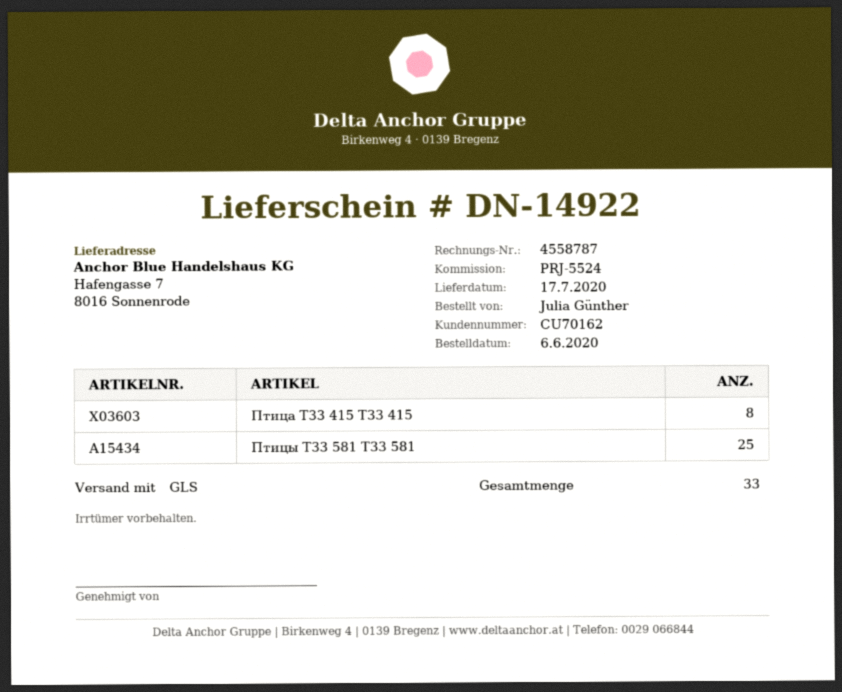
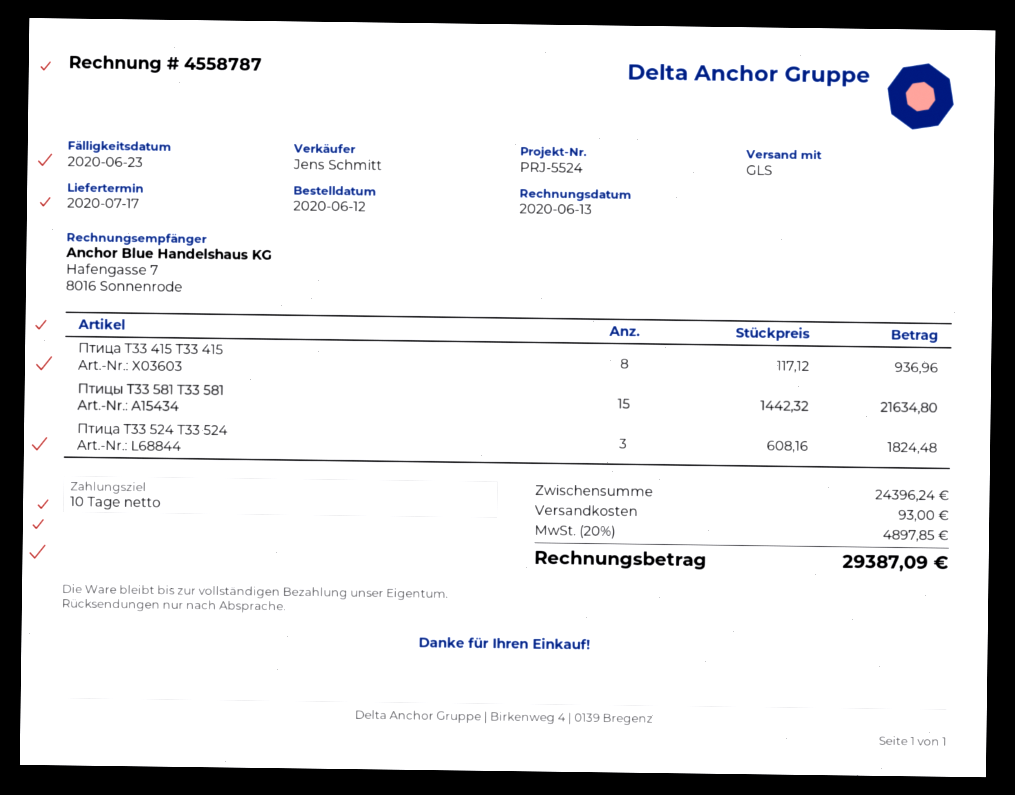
order date: 2020-06-06 -> 2020-06-12
Птицы T33 581 T33 581: 25 -> 15
Птица T33 524 T33 524: none -> 3

